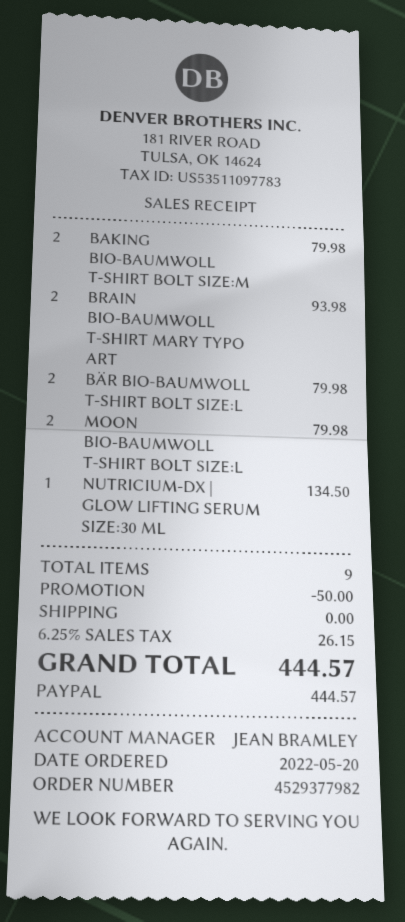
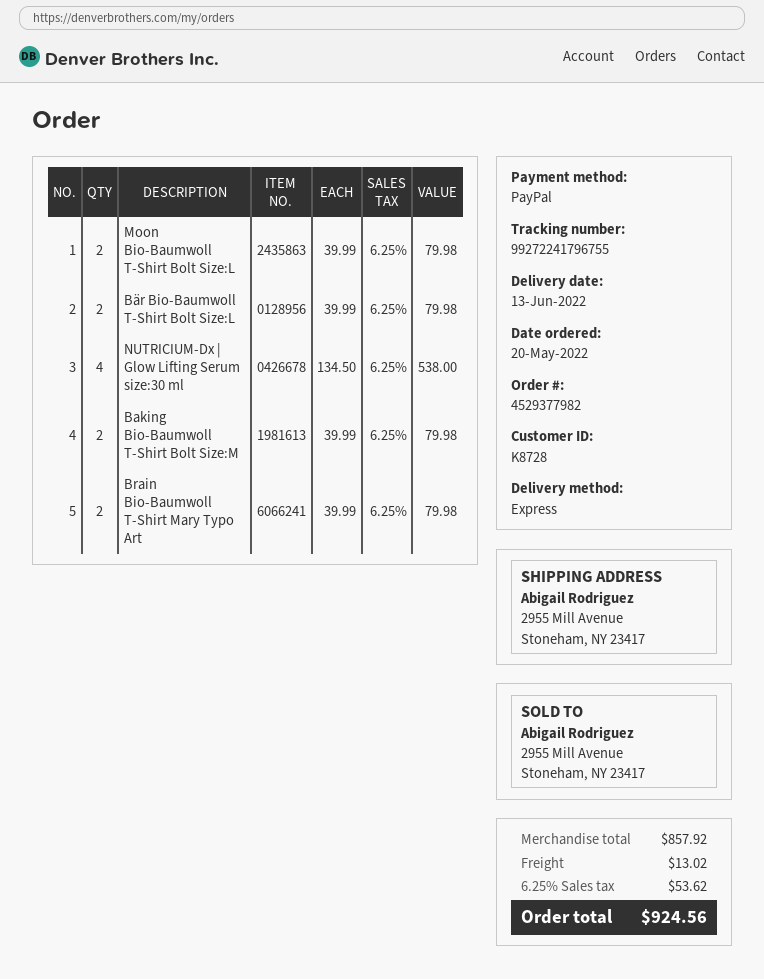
BRAIN BIO-BAUMWOLL T-SHIRT MARY TYPO ART: 2 for 93.98 -> 2 for 79.98
NUTRICIUM-DX | GLOW LIFTING SERUM SIZE:30 ML: 1 for 134.50 -> 4 for 538.00
discount: 50.00 -> none
shipping: 0.00 -> 13.02
tax: 6.25% = 26.15 -> 6.25% = 53.62
total: 444.57 -> 924.56

